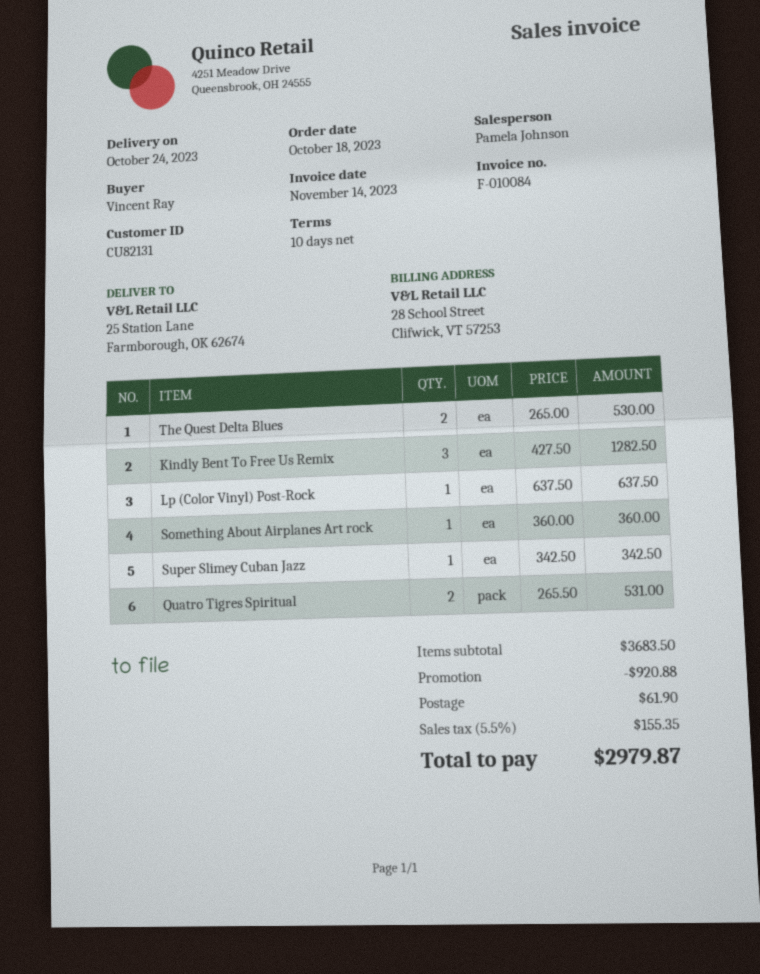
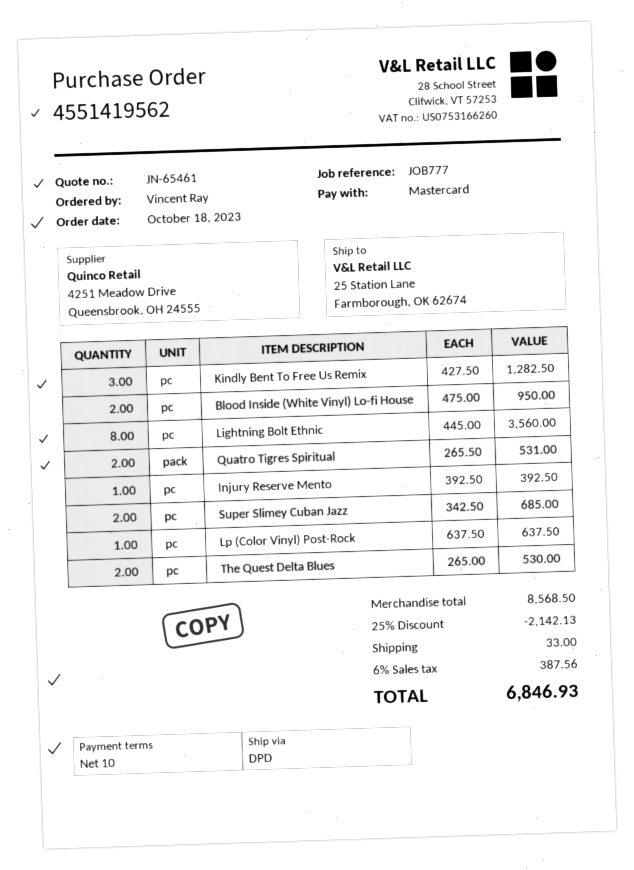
Something About Airplanes Art rock: 1 x 360.00 = 360.00 -> none
Super Slimey Cuban Jazz: 1 x 342.50 = 342.50 -> 2 x 342.50 = 685.00
Blood Inside (White Vinyl) Lo-fi House: none -> 2 x 475.00 = 950.00
Lightning Bolt Ethnic: none -> 8 x 445.00 = 3560.00
Injury Reserve Mento: none -> 1 x 392.50 = 392.50
subtotal: 3683.50 -> 8568.50
discount: 920.88 -> 2142.13
shipping: 61.90 -> 33.00
tax: 5.5% = 155.35 -> 6% = 387.56
total: 2979.87 -> 6846.93

